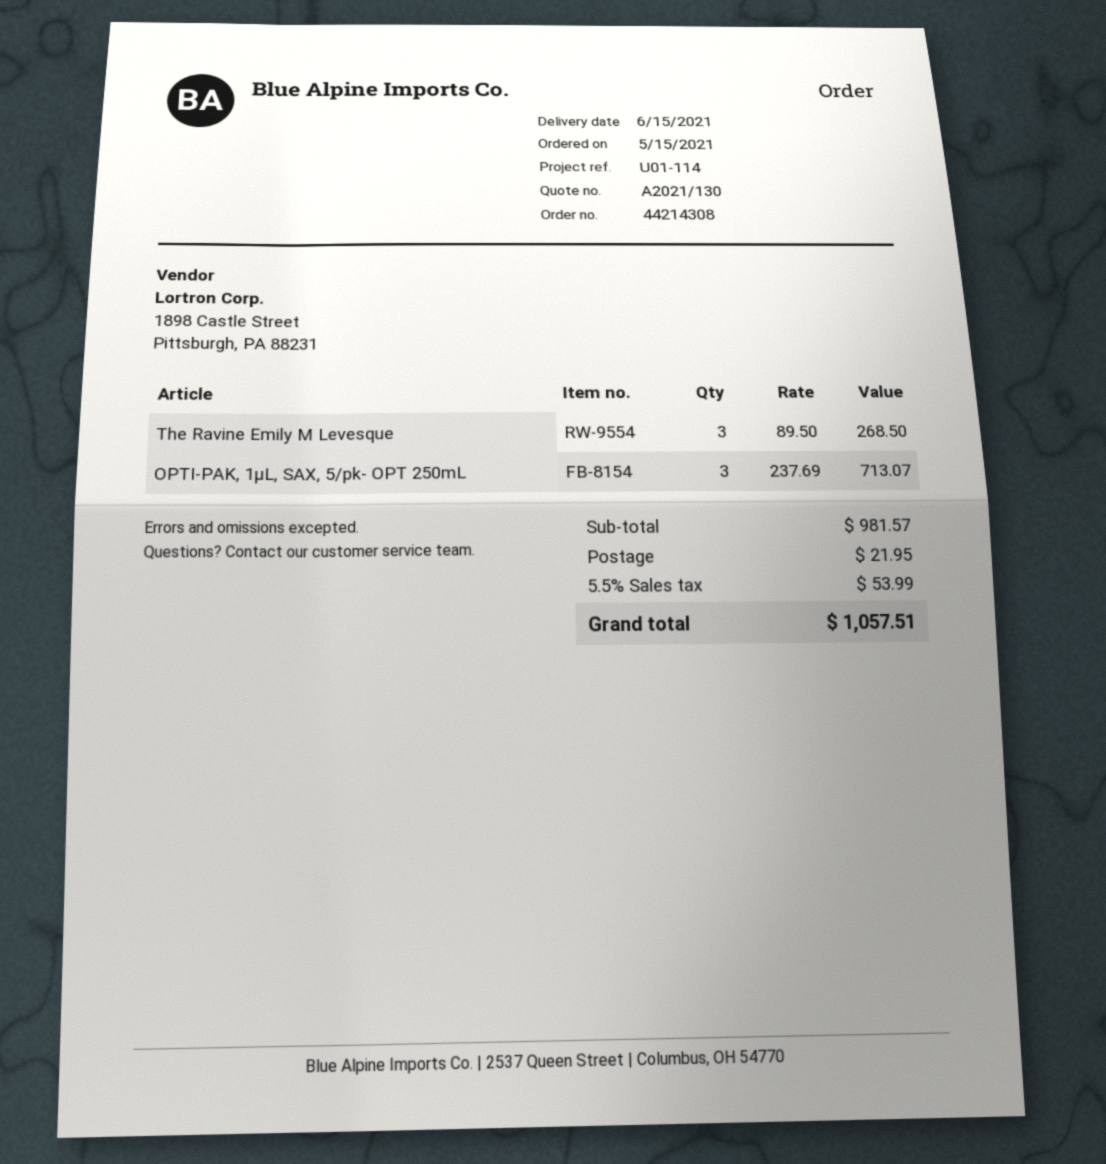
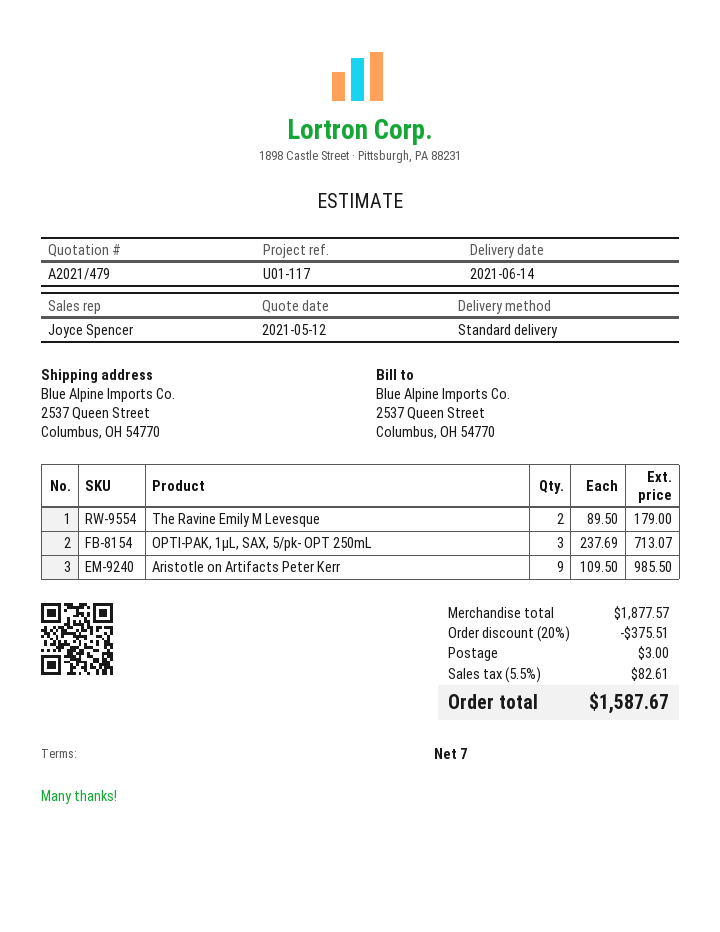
quote number: A2021/130 -> A2021/479
delivery date: 2021-06-15 -> 2021-06-14
reference: U01-114 -> U01-117
The Ravine Emily M Levesque: 3 x 89.50 = 268.50 -> 2 x 89.50 = 179.00
Aristotle on Artifacts Peter Kerr: none -> 9 x 109.50 = 985.50
subtotal: 981.57 -> 1877.57
discount: none -> 20% = 375.51
shipping: 21.95 -> 3.00
tax: 5.5% = 53.99 -> 5.5% = 82.61
total: 1057.51 -> 1587.67

